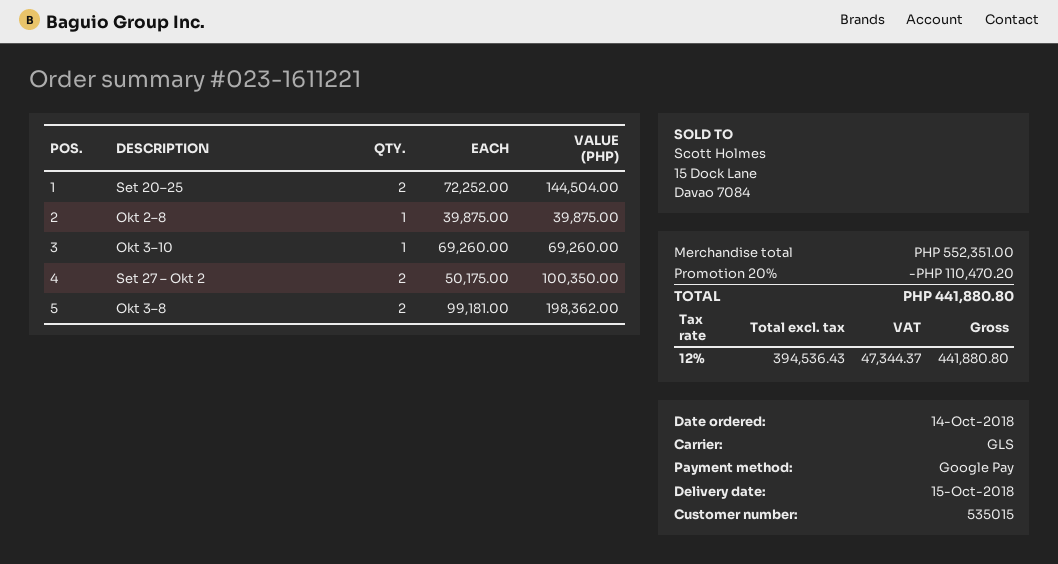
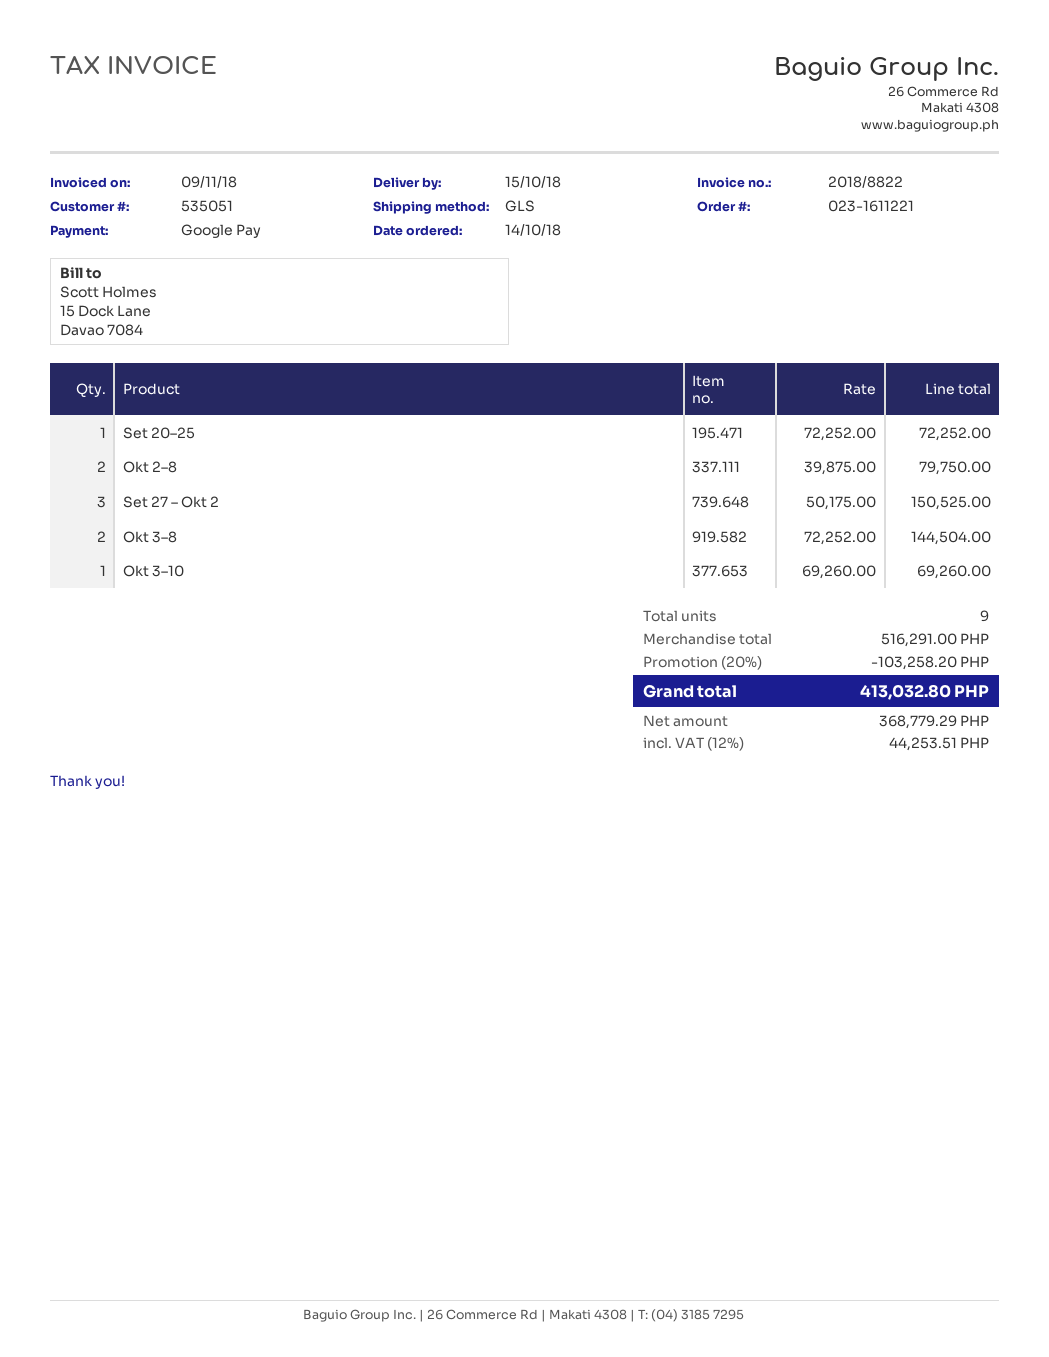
customer number: 535015 -> 535051
Set 20–25: 2 x 72252.00 = 144504.00 -> 1 x 72252.00 = 72252.00
Okt 2–8: 1 x 39875.00 = 39875.00 -> 2 x 39875.00 = 79750.00
Set 27 – Okt 2: 2 x 50175.00 = 100350.00 -> 3 x 50175.00 = 150525.00
Okt 3–8: 2 x 99181.00 = 198362.00 -> 2 x 72252.00 = 144504.00
subtotal: 552351.00 -> 516291.00
discount: 20% = 110470.20 -> 20% = 103258.20
net: 394536.43 -> 368779.29
tax: 12% = 47344.37 -> 12% = 44253.51
total: 441880.80 -> 413032.80

